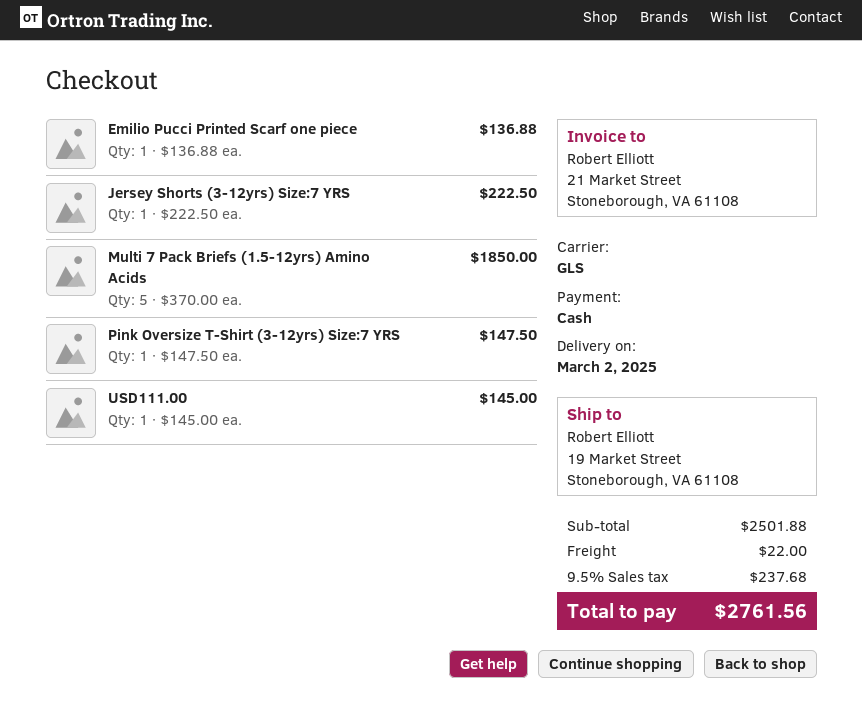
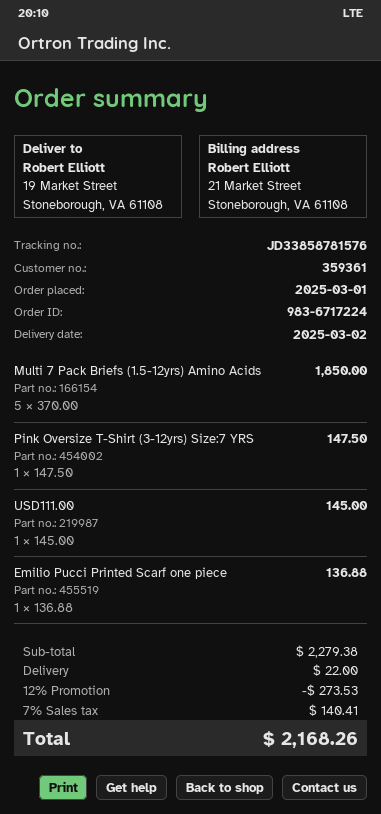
Jersey Shorts (3-12yrs) Size:7 YRS: 1 x 222.50 = 222.50 -> none
subtotal: 2501.88 -> 2279.38
discount: none -> 12% = 273.53
tax: 9.5% = 237.68 -> 7% = 140.41
total: 2761.56 -> 2168.26

